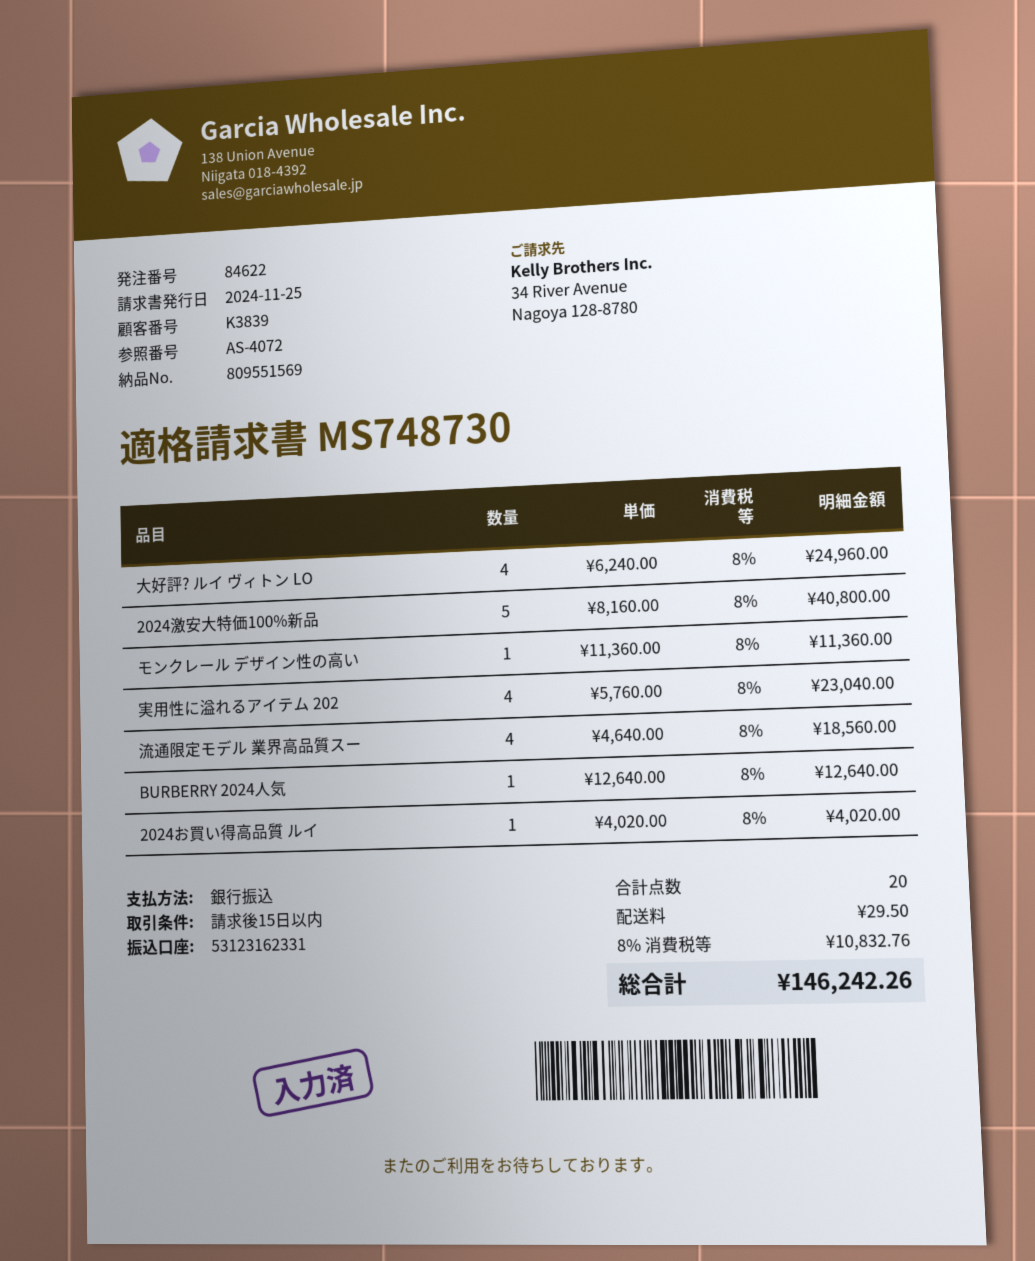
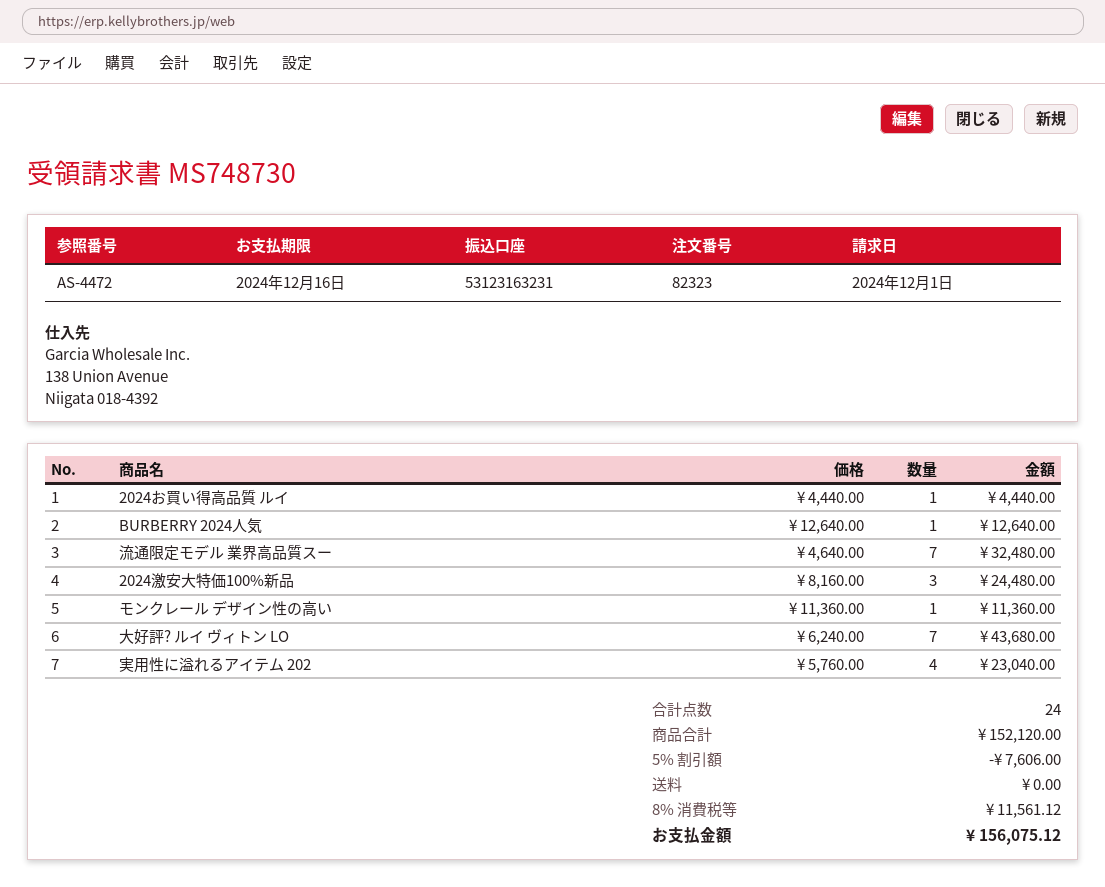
order number: 84622 -> 82323
invoice date: 2024-11-25 -> 2024-12-01
reference: AS-4072 -> AS-4472
bank account: 53123162331 -> 53123163231
大好評? ルイ ヴィトン LO: 4 x 6240.00 = 24960.00 -> 7 x 6240.00 = 43680.00
2024激安大特価100%新品: 5 x 8160.00 = 40800.00 -> 3 x 8160.00 = 24480.00
流通限定モデル 業界高品質スー: 4 x 4640.00 = 18560.00 -> 7 x 4640.00 = 32480.00
2024お買い得高品質 ルイ: 1 x 4020.00 = 4020.00 -> 1 x 4440.00 = 4440.00
total quantity: 20 -> 24
discount: none -> 5% = 7606.00
shipping: 29.50 -> 0.00
tax: 8% = 10832.76 -> 8% = 11561.12
total: 146242.26 -> 156075.12

